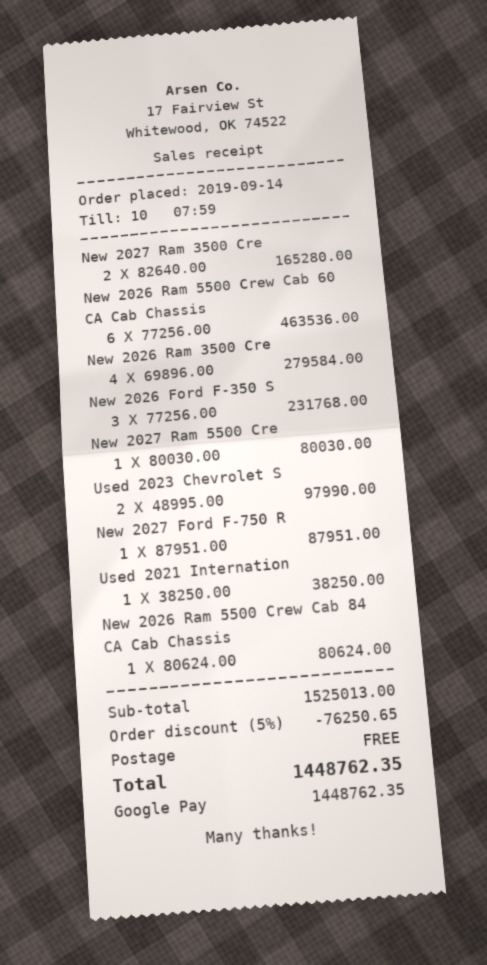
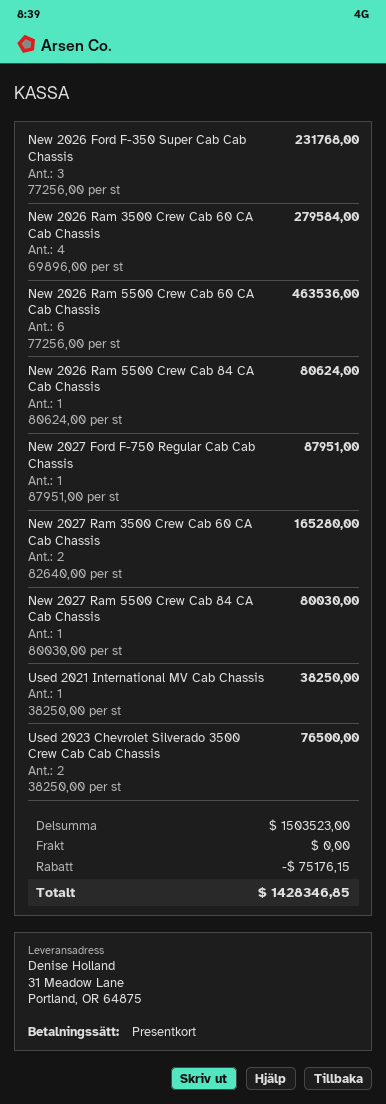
payment method: Google Pay -> gift card
Used 2023 Chevrolet S: 2 x 48995.00 = 97990.00 -> 2 x 38250.00 = 76500.00
subtotal: 1525013.00 -> 1503523.00
discount: 76250.65 -> 75176.15
total: 1448762.35 -> 1428346.85

